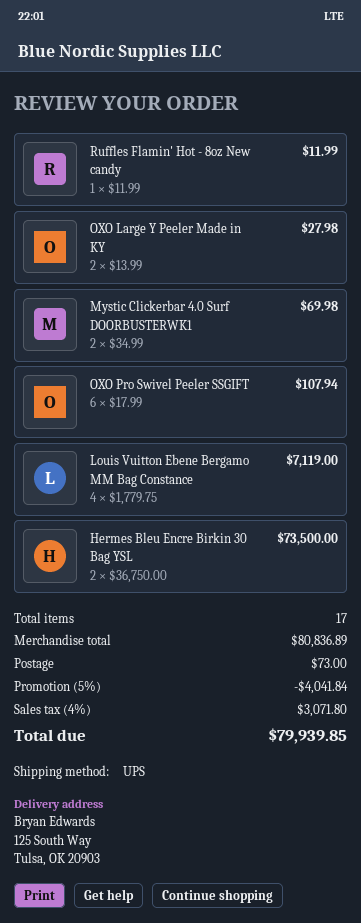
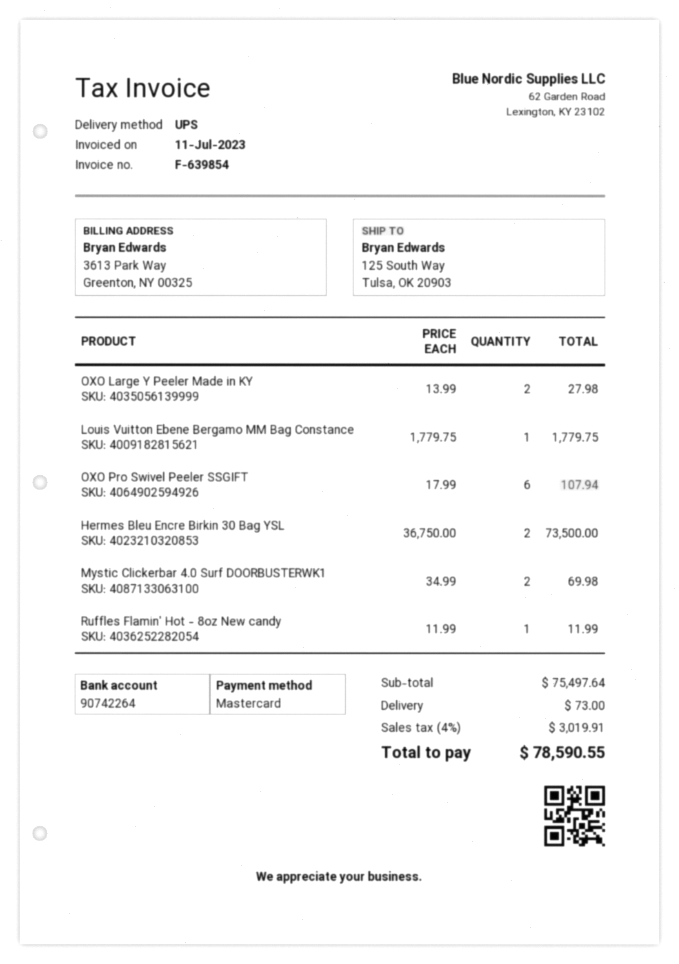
Louis Vuitton Ebene Bergamo MM Bag Constance: 4 x 1779.75 = 7119.00 -> 1 x 1779.75 = 1779.75
subtotal: 80836.89 -> 75497.64
discount: 5% = 4041.84 -> none
tax: 4% = 3071.80 -> 4% = 3019.91
total: 79939.85 -> 78590.55

